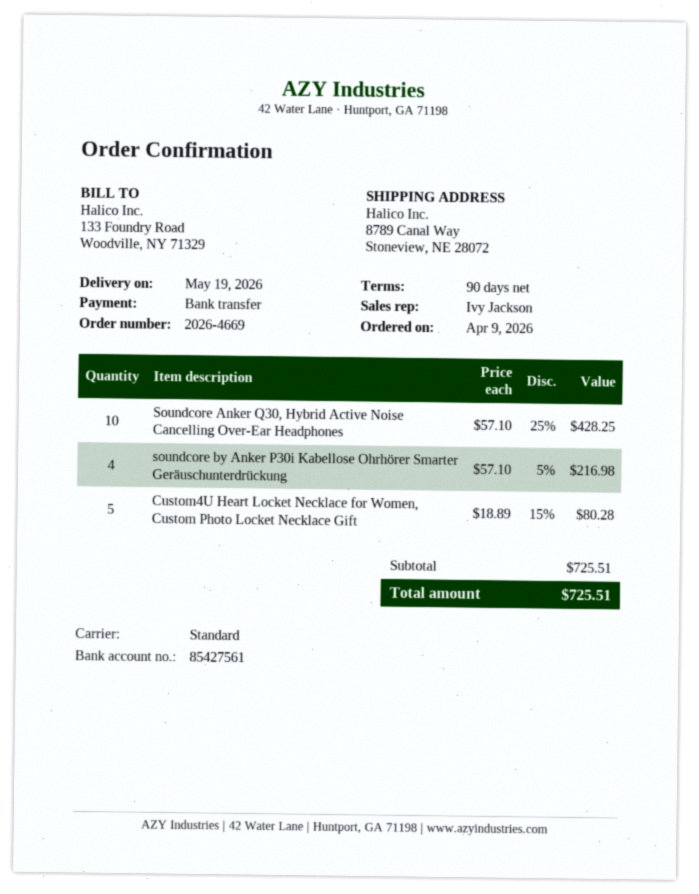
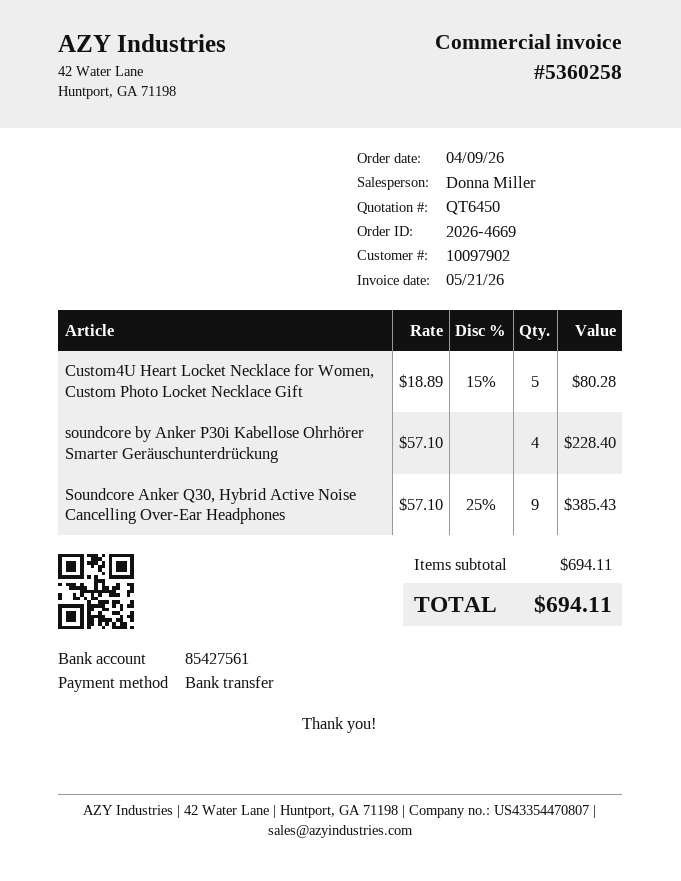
sales rep: Ivy Jackson -> Donna Miller
Soundcore Anker Q30, Hybrid Active Noise Cancelling Over-Ear Headphones: 10 x 57.10 - 25% = 428.25 -> 9 x 57.10 - 25% = 385.43
soundcore by Anker P30i Kabellose Ohrhörer Smarter Geräuschunterdrückung: 4 x 57.10 - 5% = 216.98 -> 4 x 57.10 = 228.40
subtotal: 725.51 -> 694.11
total: 725.51 -> 694.11

